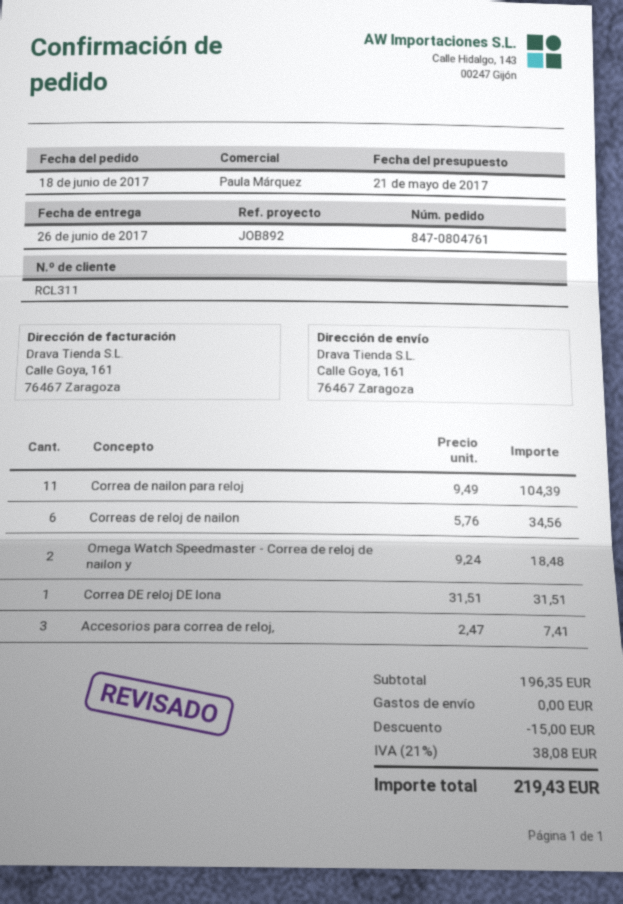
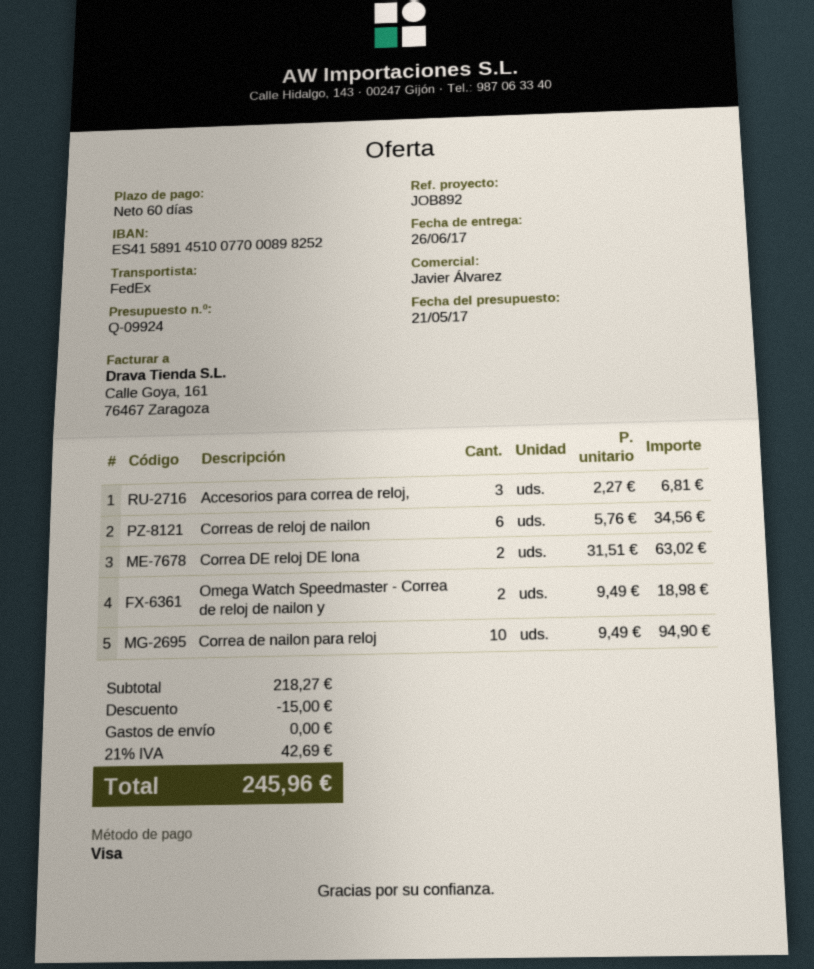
sales rep: Paula Márquez -> Javier Álvarez
Correa de nailon para reloj: 11 x 9.49 = 104.39 -> 10 x 9.49 = 94.90
Omega Watch Speedmaster - Correa de reloj de nailon y: 2 x 9.24 = 18.48 -> 2 x 9.49 = 18.98
Correa DE reloj DE lona: 1 x 31.51 = 31.51 -> 2 x 31.51 = 63.02
Accesorios para correa de reloj,: 3 x 2.47 = 7.41 -> 3 x 2.27 = 6.81
subtotal: 196.35 -> 218.27
tax: 21% = 38.08 -> 21% = 42.69
total: 219.43 -> 245.96

